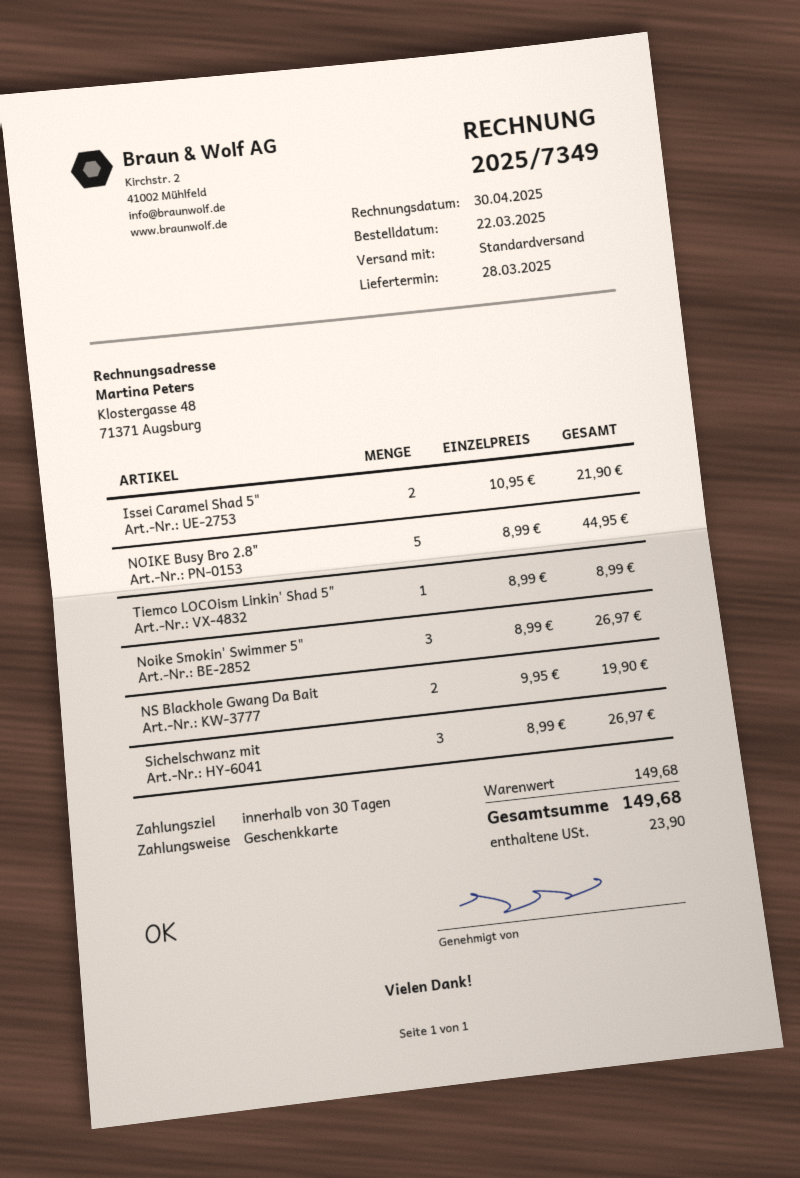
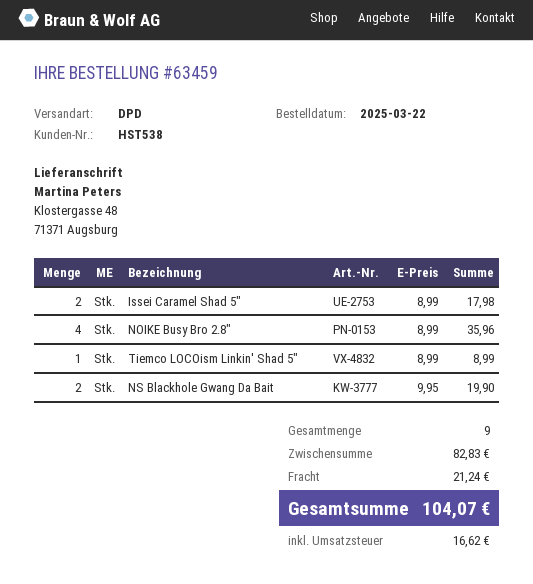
shipping method: standard -> DPD
Issei Caramel Shad 5": 2 x 10.95 = 21.90 -> 2 x 8.99 = 17.98
NOIKE Busy Bro 2.8": 5 x 8.99 = 44.95 -> 4 x 8.99 = 35.96
Noike Smokin' Swimmer 5": 3 x 8.99 = 26.97 -> none
Sichelschwanz mit: 3 x 8.99 = 26.97 -> none
subtotal: 149.68 -> 82.83
shipping: none -> 21.24
tax: 23.90 -> 16.62
total: 149.68 -> 104.07

